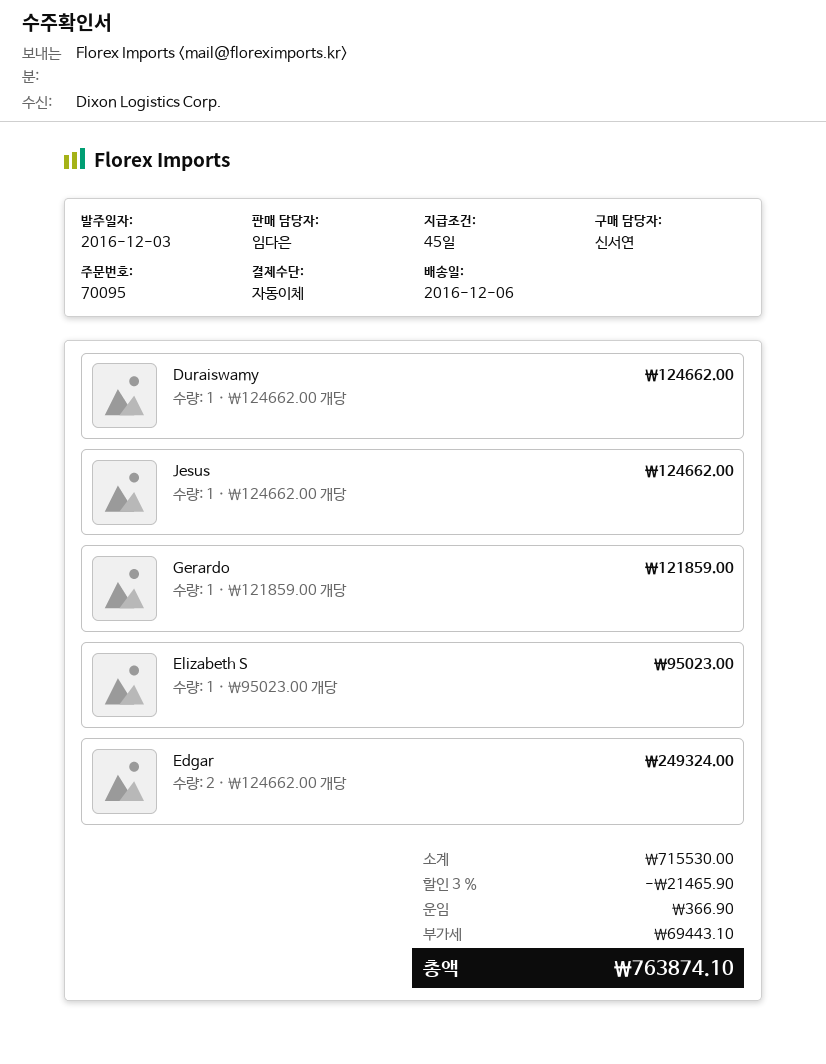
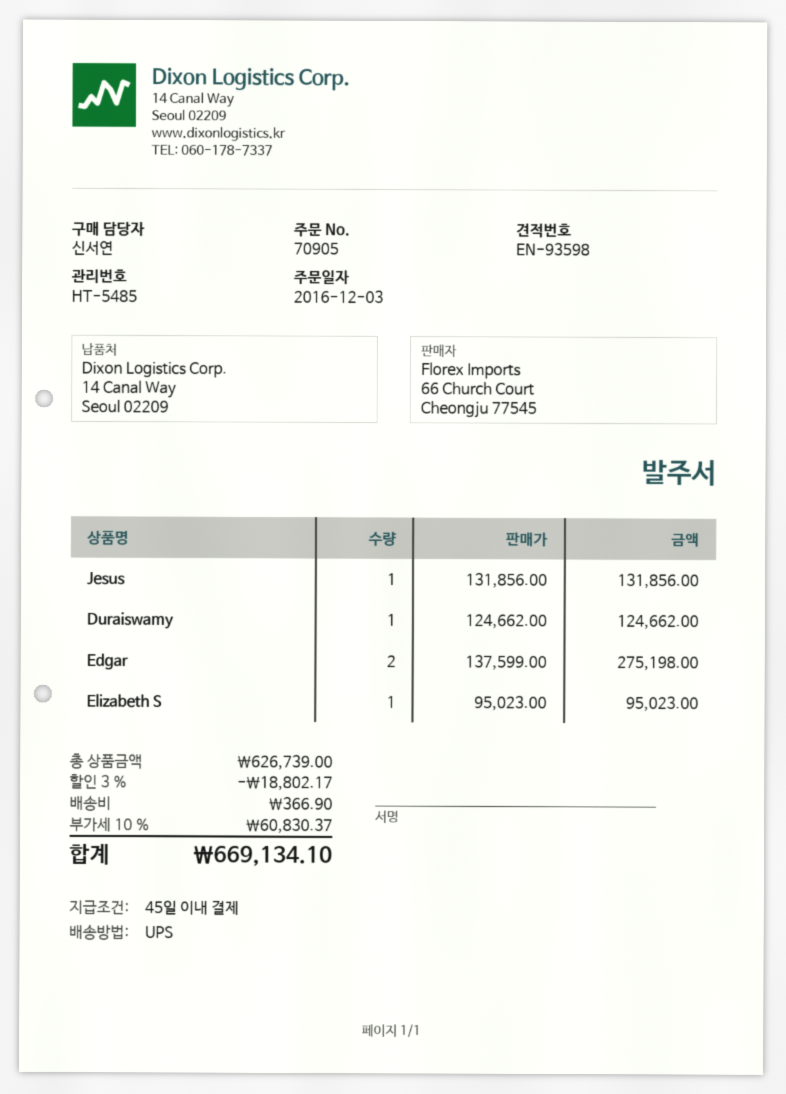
order number: 70095 -> 70905
Jesus: 1 x 124662.00 = 124662.00 -> 1 x 131856.00 = 131856.00
Gerardo: 1 x 121859.00 = 121859.00 -> none
Edgar: 2 x 124662.00 = 249324.00 -> 2 x 137599.00 = 275198.00
subtotal: 715530.00 -> 626739.00
discount: 3% = 21465.90 -> 3% = 18802.17
tax: 69443.10 -> 60830.37
total: 763874.10 -> 669134.10

